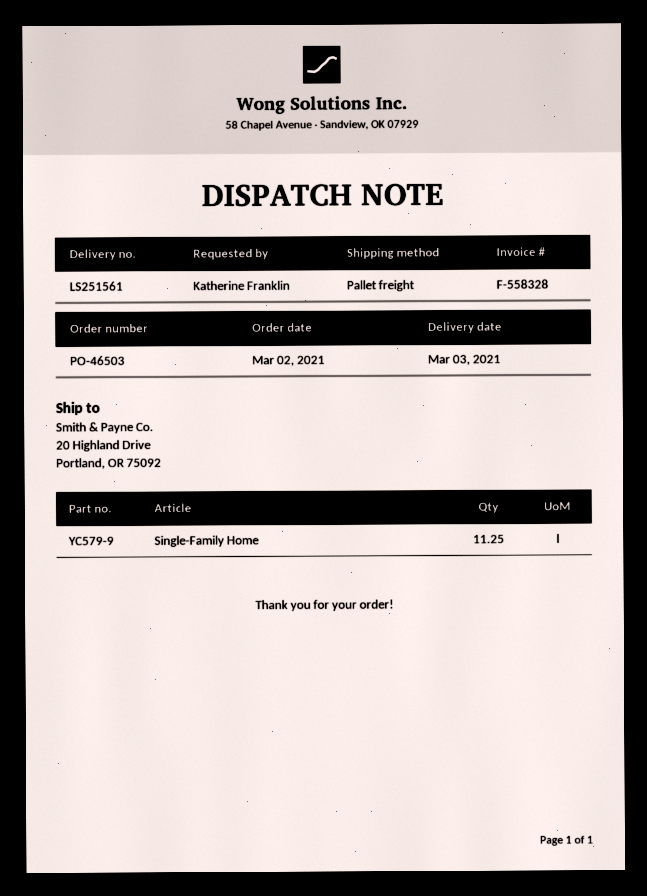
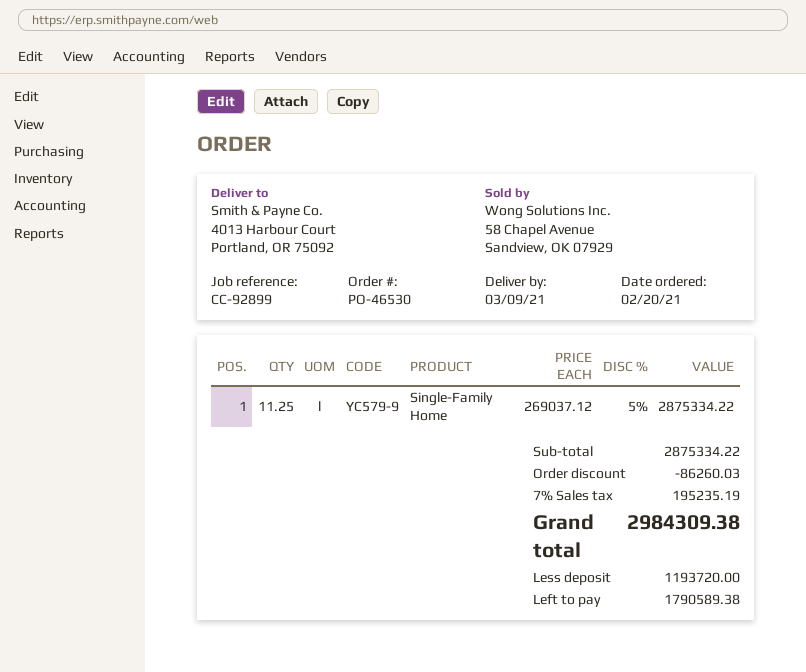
order number: PO-46503 -> PO-46530
order date: 2021-03-02 -> 2021-02-20
delivery date: 2021-03-03 -> 2021-03-09
ship to: 20 Highland Drive, Portland, OR 75092 -> 4013 Harbour Court, Portland, OR 75092

